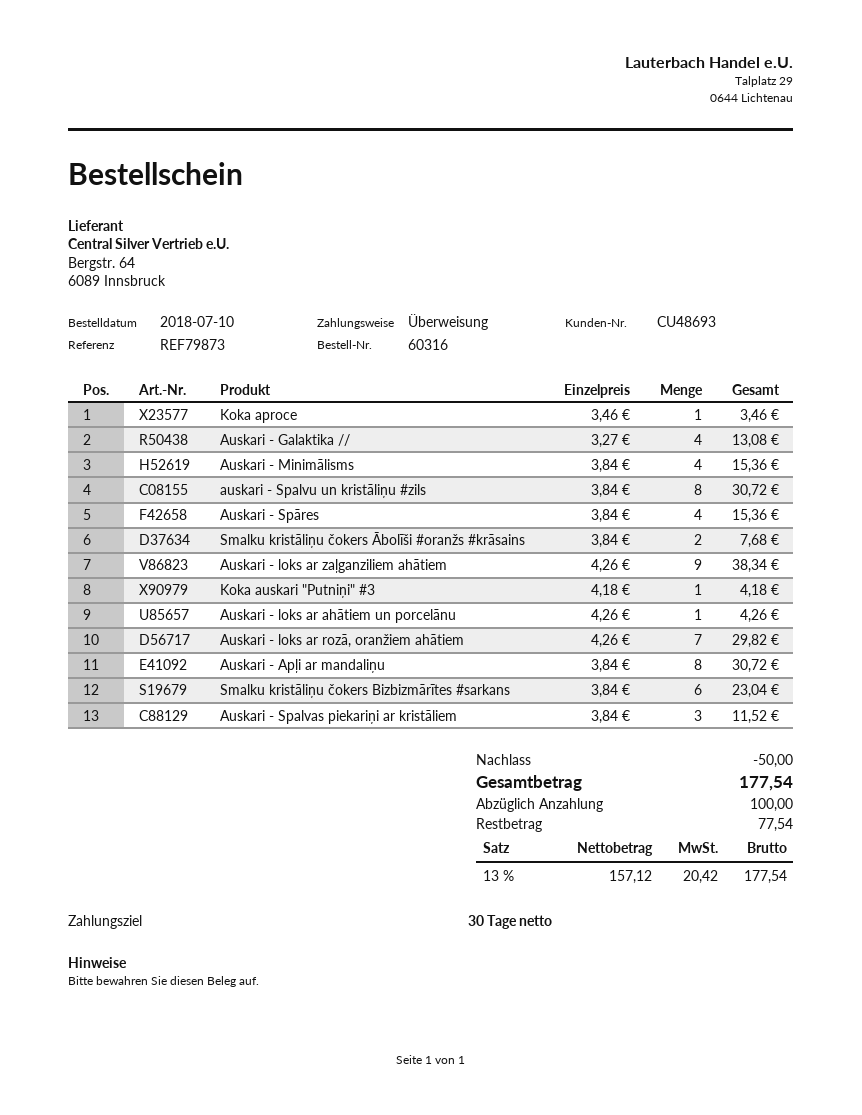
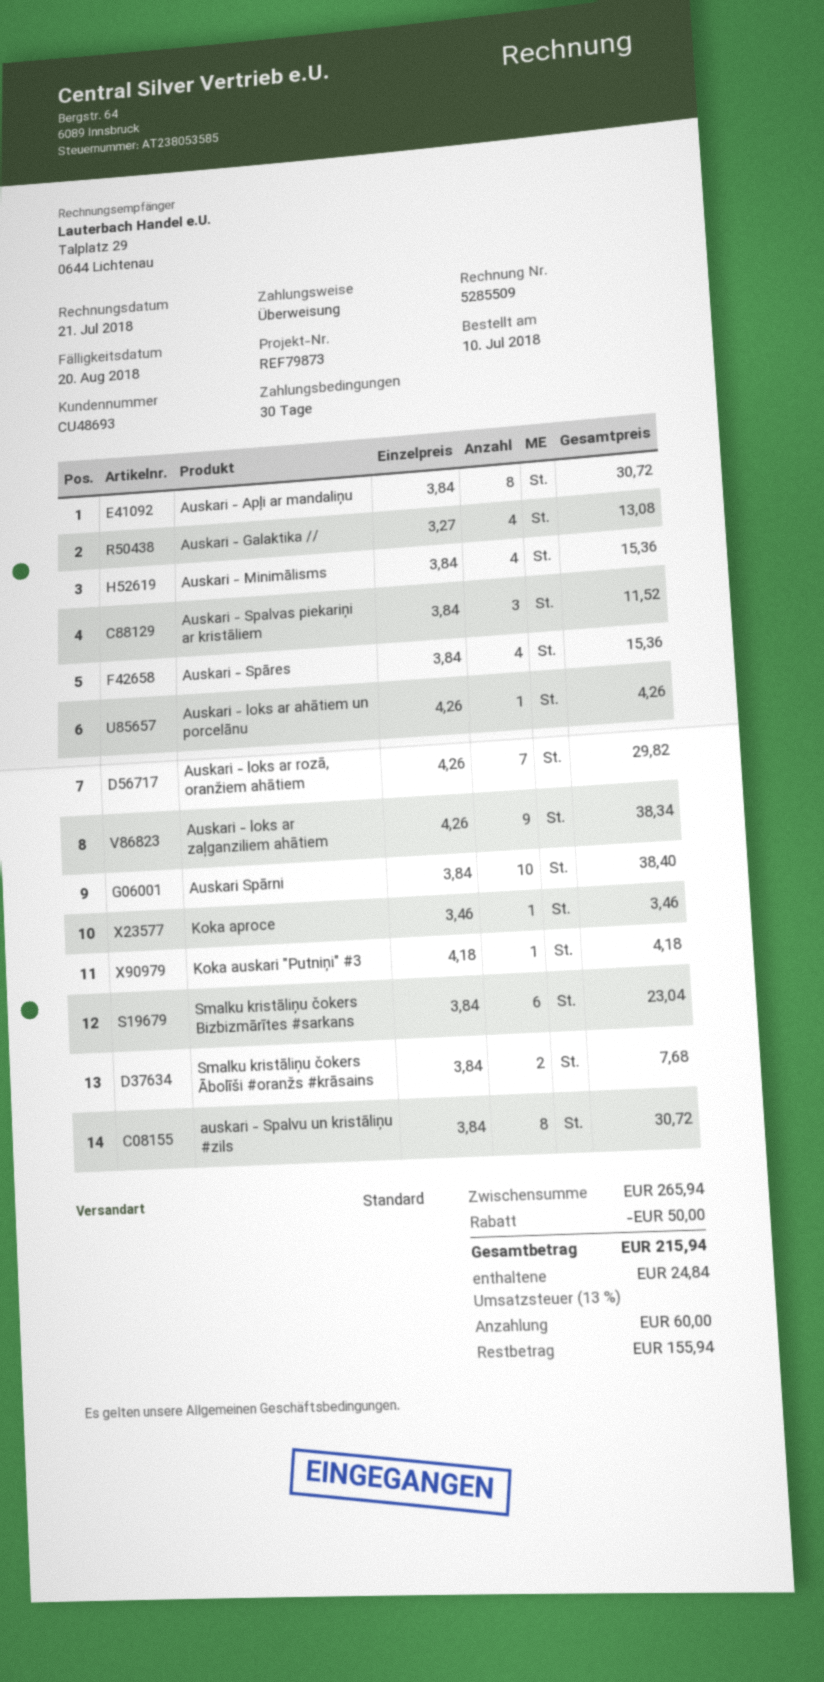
Auskari Spārni: none -> 10 x 3.84 = 38.40
tax: 13% = 20.42 -> 13% = 24.84
total: 177.54 -> 215.94
deposit: 100.00 -> 60.00
balance: 77.54 -> 155.94

